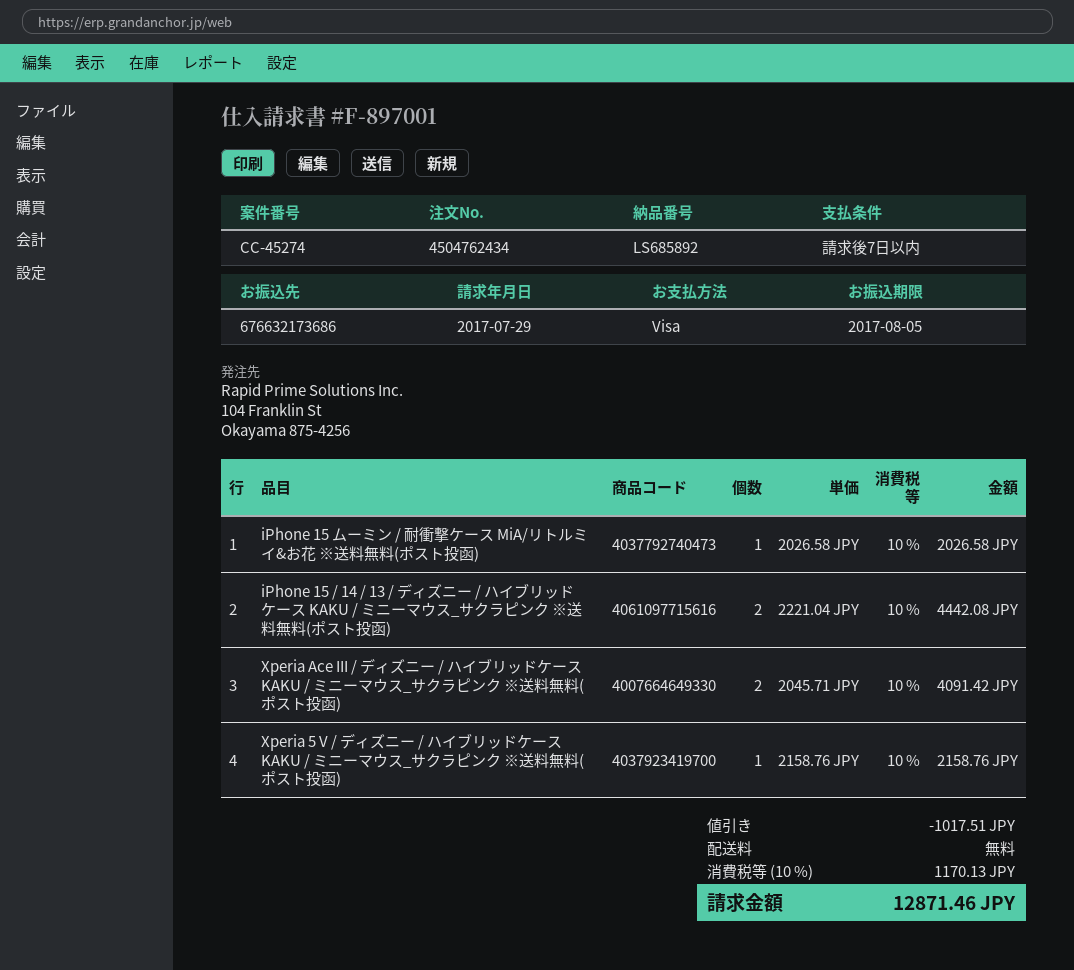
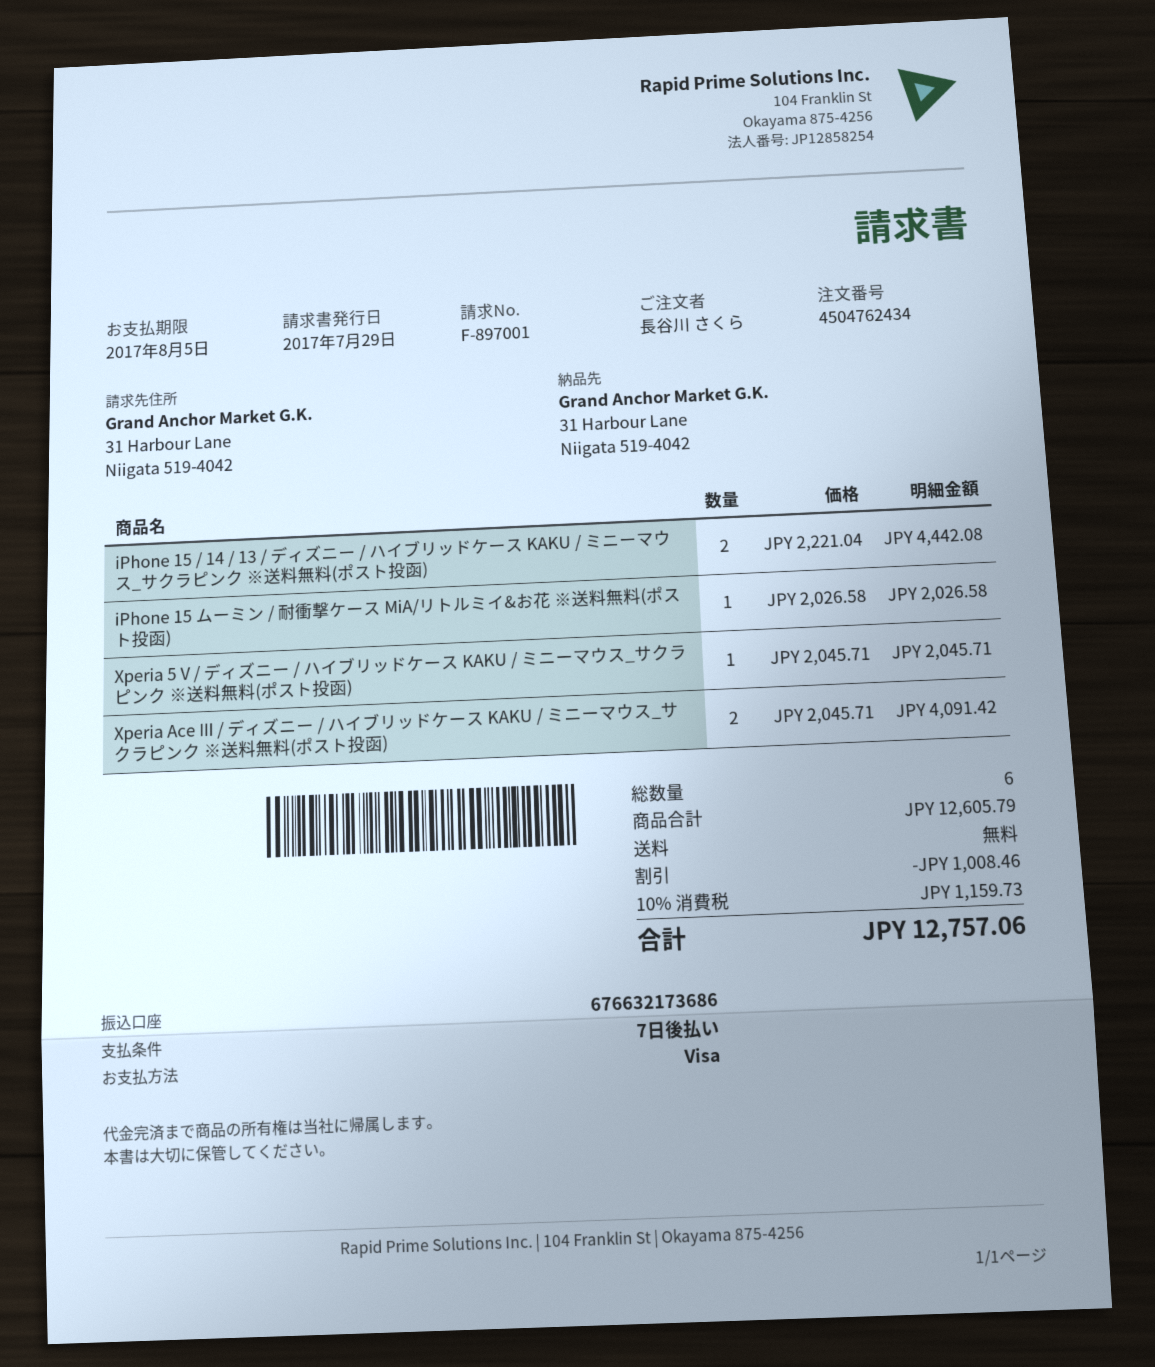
Xperia 5 V / ディズニー / ハイブリッドケース KAKU / ミニーマウス_サクラピンク ※送料無料(ポスト投函): 1 x 2158.76 = 2158.76 -> 1 x 2045.71 = 2045.71
discount: 1017.51 -> 1008.46
tax: 10% = 1170.13 -> 10% = 1159.73
total: 12871.46 -> 12757.06

